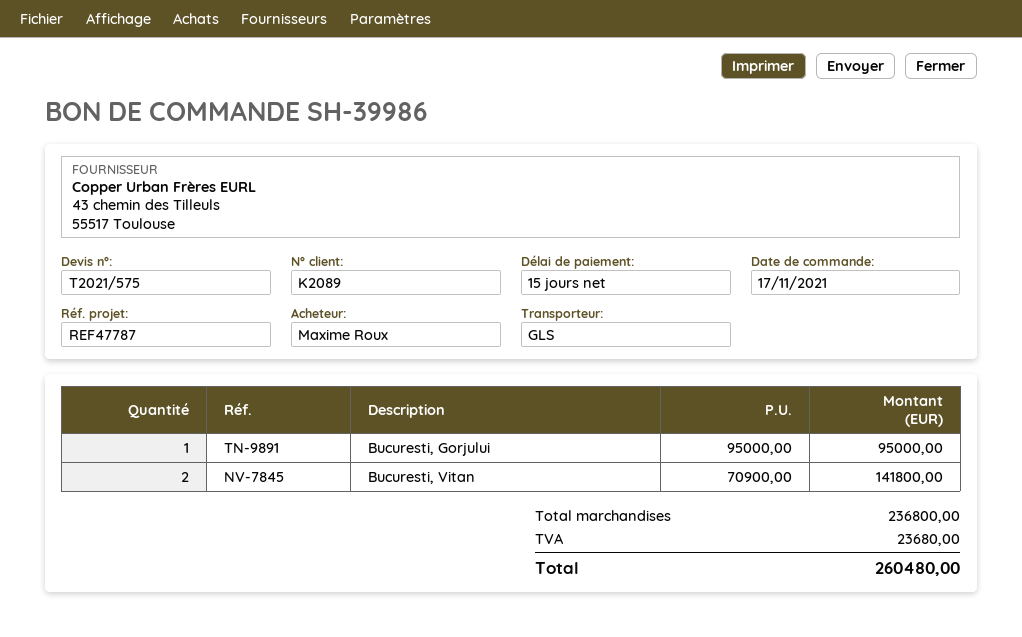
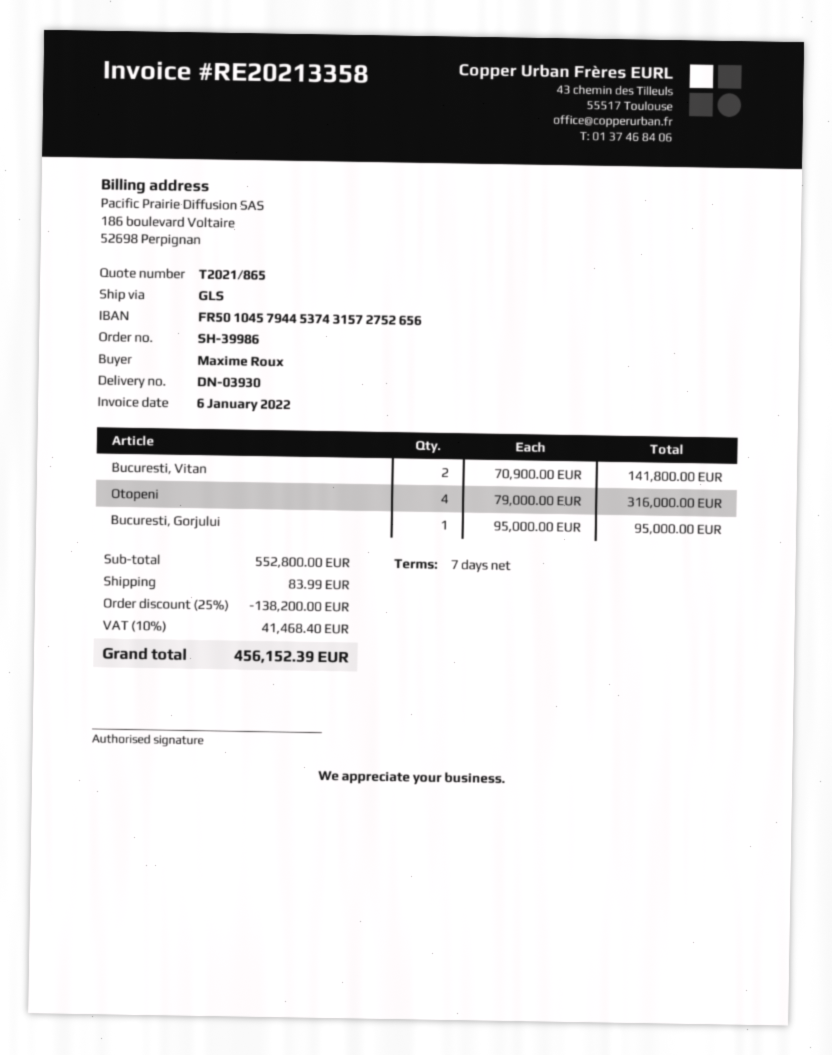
quote number: T2021/575 -> T2021/865
payment terms: 15 days -> 7 days
Otopeni: none -> 4 x 79000.00 = 316000.00
subtotal: 236800.00 -> 552800.00
discount: none -> 25% = 138200.00
shipping: none -> 83.99
tax: 23680.00 -> 41468.40
total: 260480.00 -> 456152.39

